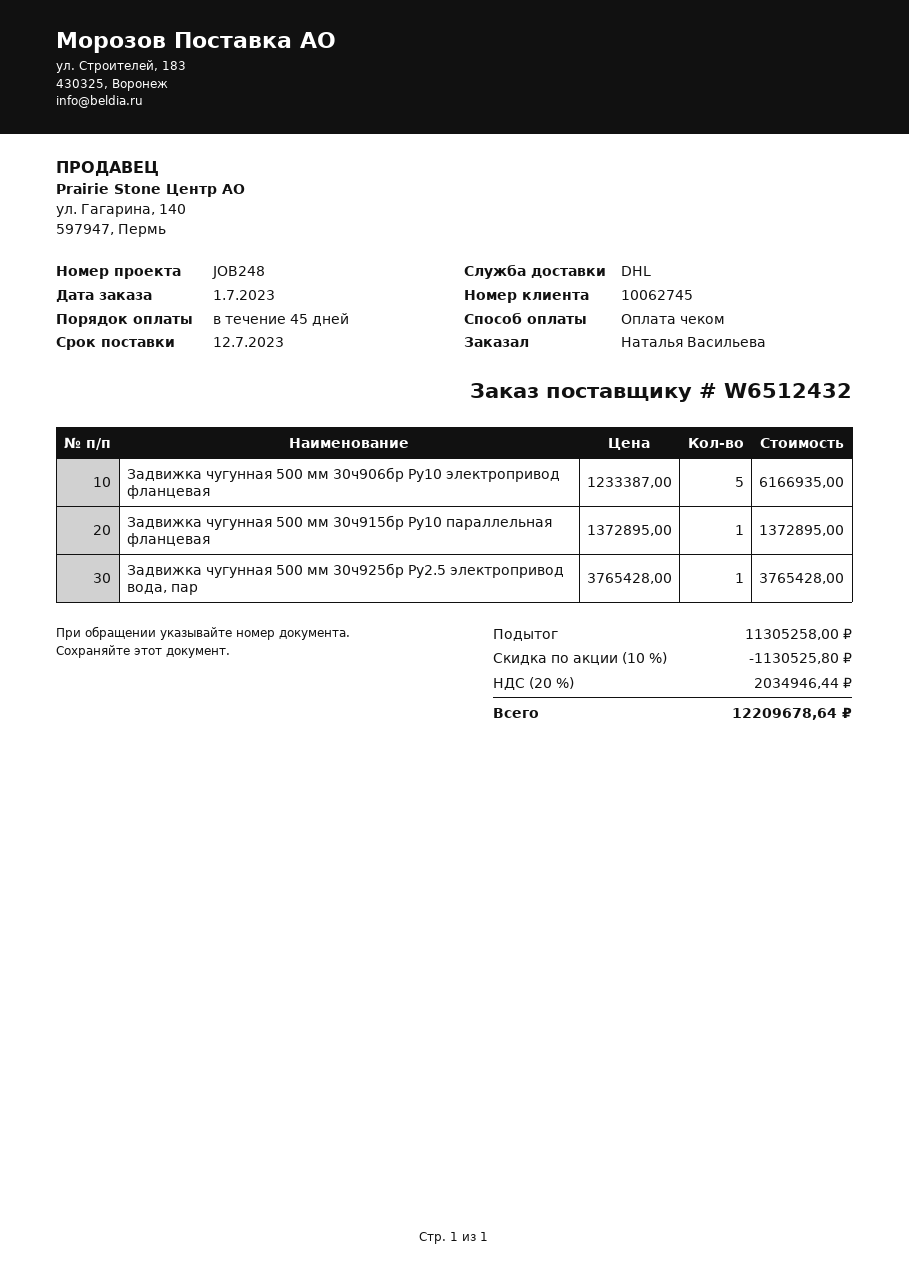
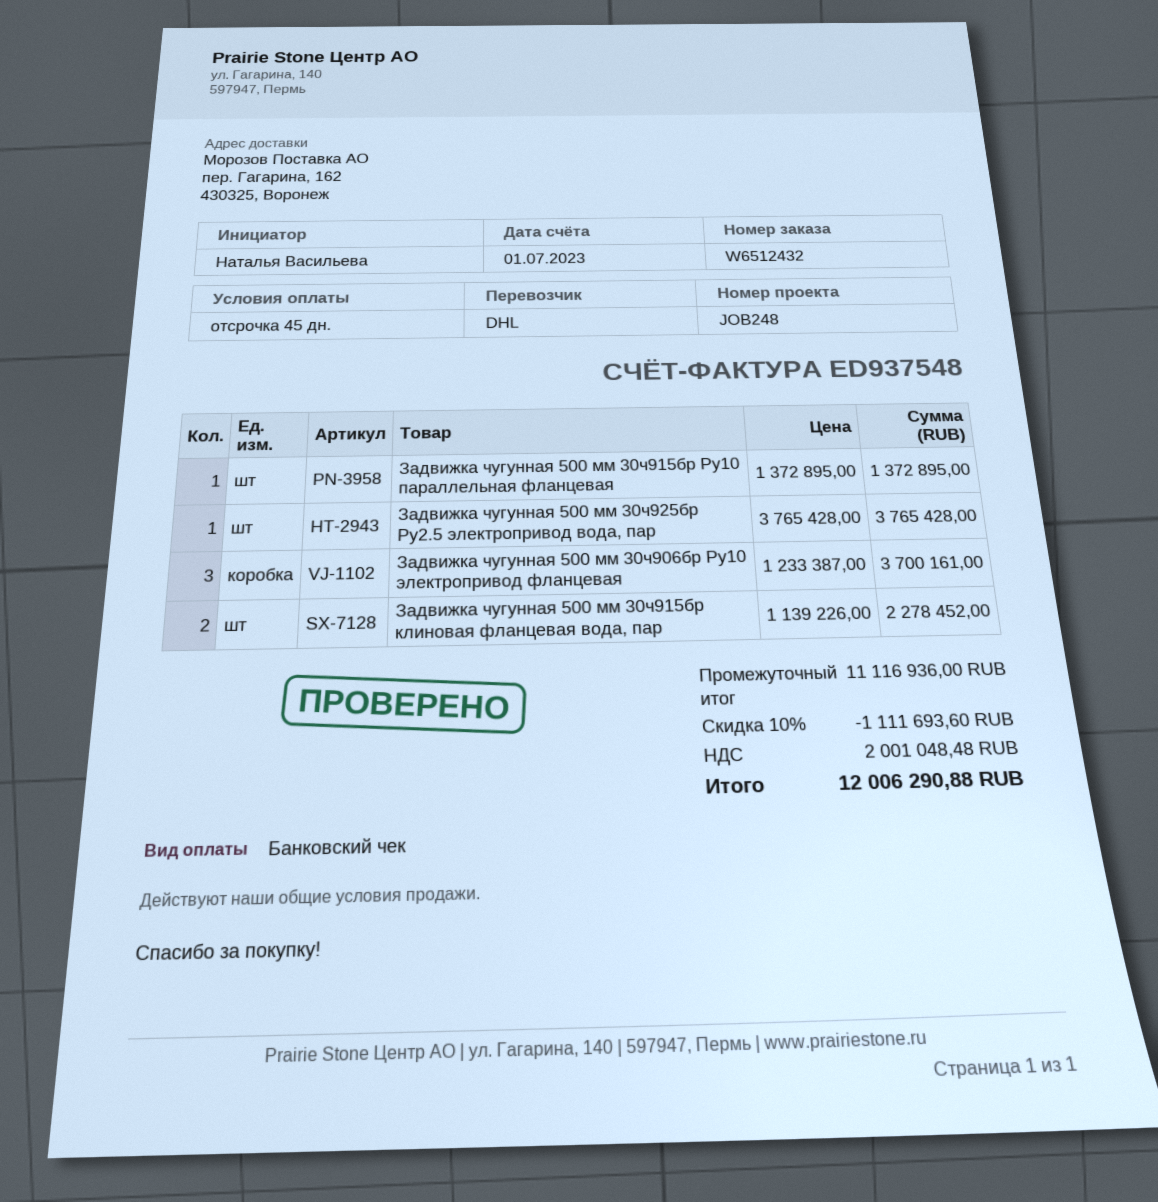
Задвижка чугунная 500 мм 30ч906бр Ру10 электропривод фланцевая: 5 x 1233387.00 = 6166935.00 -> 3 x 1233387.00 = 3700161.00
Задвижка чугунная 500 мм 30ч915бр клиновая фланцевая вода, пар: none -> 2 x 1139226.00 = 2278452.00
subtotal: 11305258.00 -> 11116936.00
discount: 10% = 1130525.80 -> 10% = 1111693.60
tax: 2034946.44 -> 2001048.48
total: 12209678.64 -> 12006290.88

